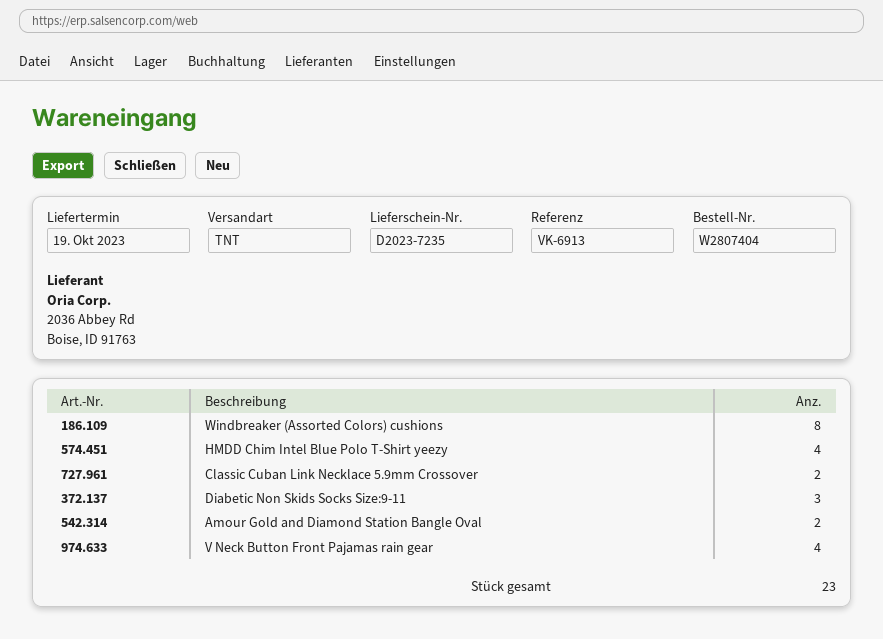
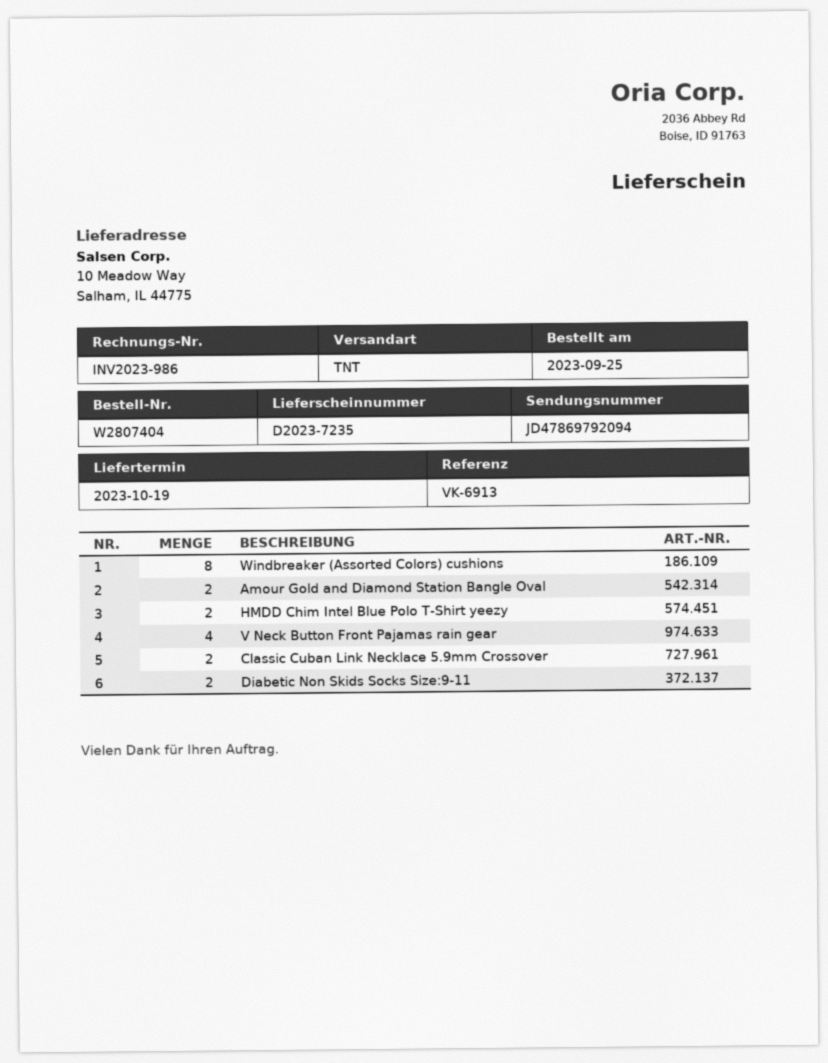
HMDD Chim Intel Blue Polo T-Shirt yeezy: 4 -> 2
Diabetic Non Skids Socks Size:9-11: 3 -> 2

